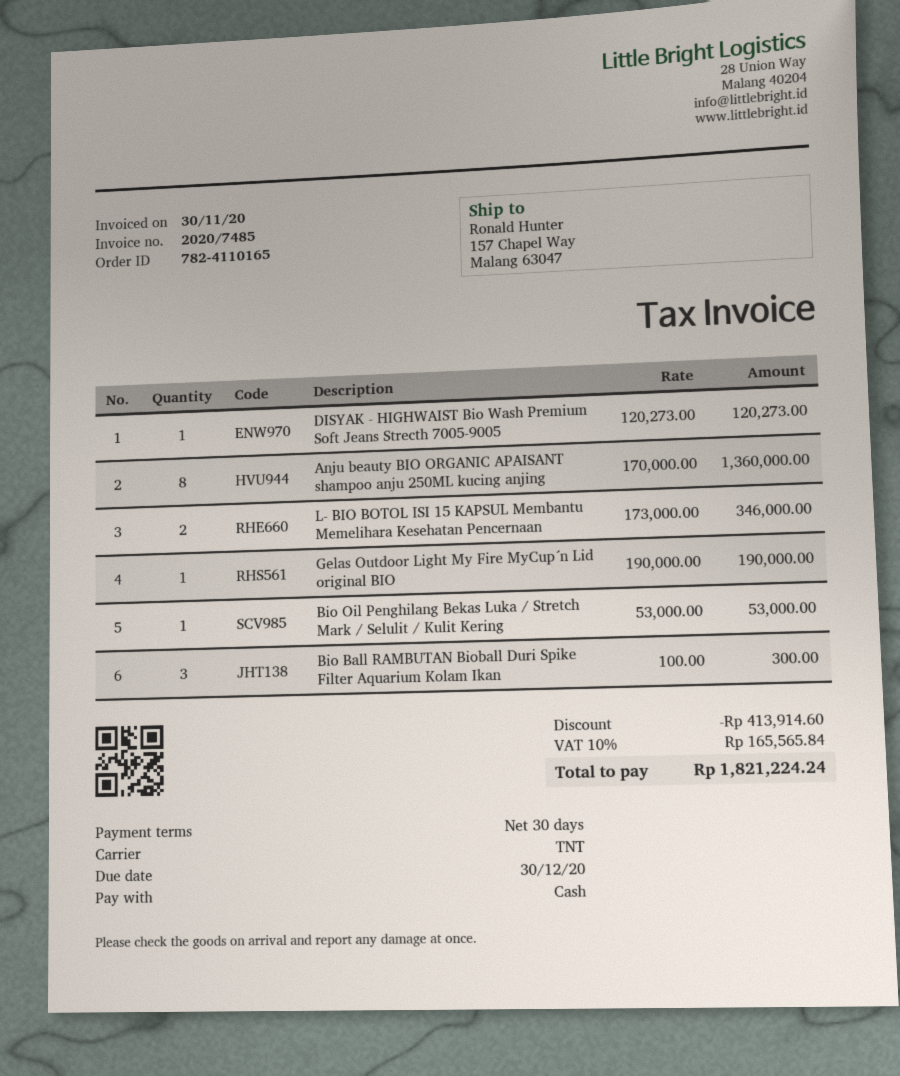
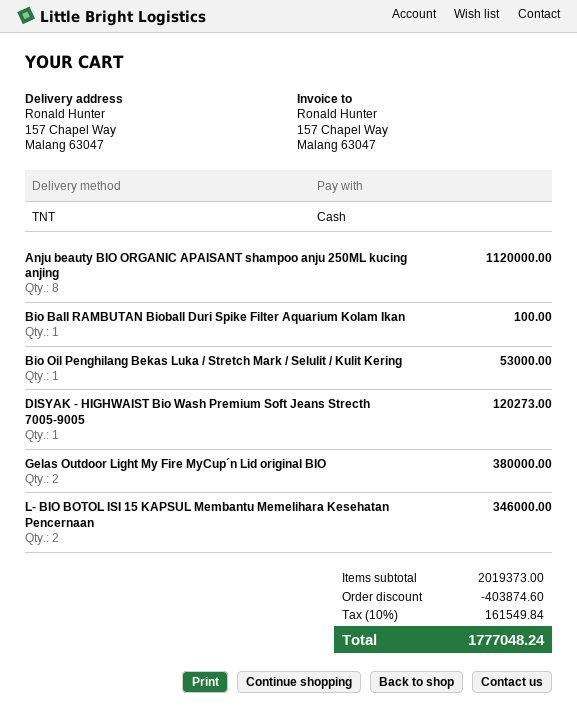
Anju beauty BIO ORGANIC APAISANT shampoo anju 250ML kucing anjing: 8 for 1360000.00 -> 8 for 1120000.00
Gelas Outdoor Light My Fire MyCup´n Lid original BIO: 1 for 190000.00 -> 2 for 380000.00
Bio Ball RAMBUTAN Bioball Duri Spike Filter Aquarium Kolam Ikan: 3 for 300.00 -> 1 for 100.00
discount: 413914.60 -> 403874.60
tax: 10% = 165565.84 -> 10% = 161549.84
total: 1821224.24 -> 1777048.24

